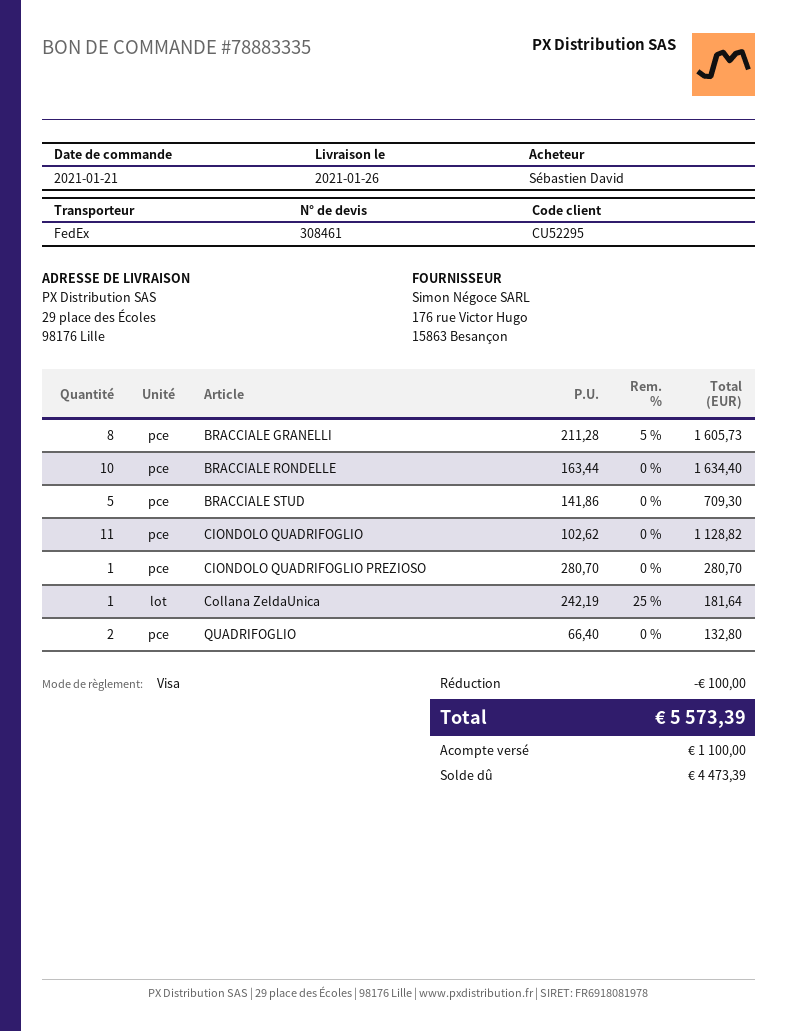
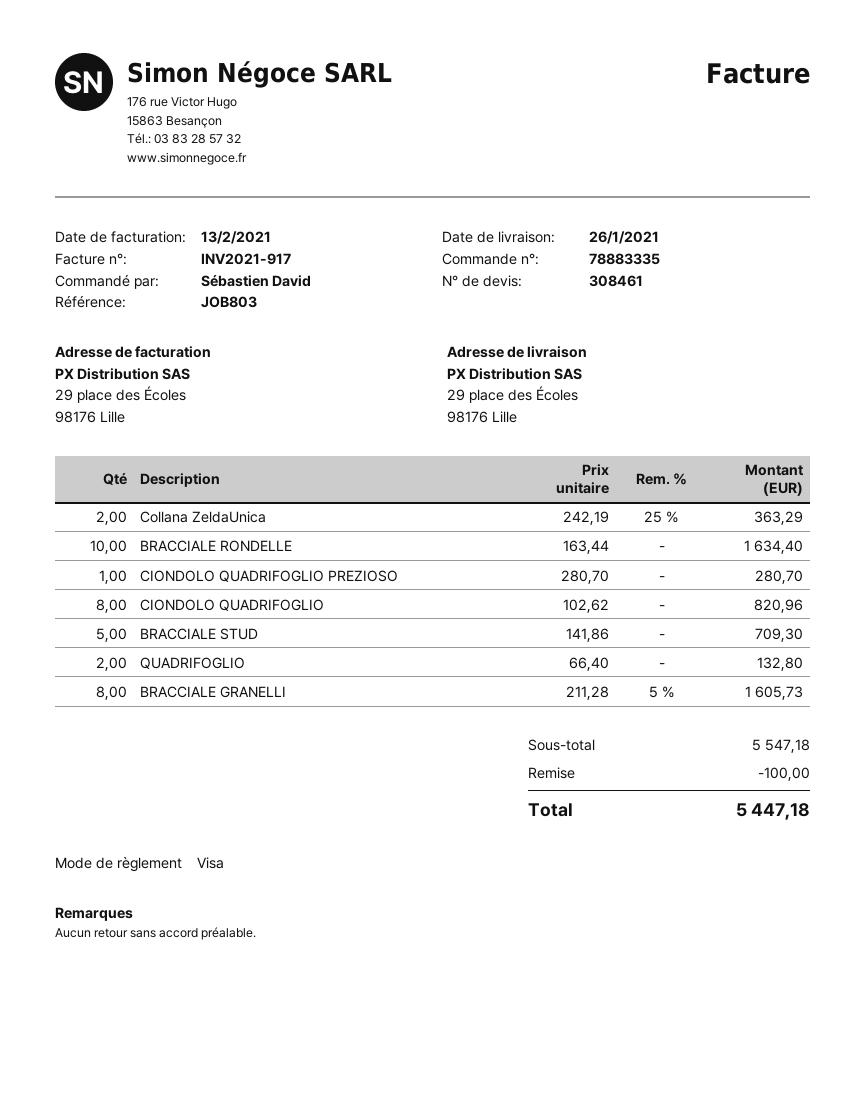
CIONDOLO QUADRIFOGLIO: 11 x 102.62 = 1128.82 -> 8 x 102.62 = 820.96
Collana ZeldaUnica: 1 x 242.19 - 25% = 181.64 -> 2 x 242.19 - 25% = 363.29
total: 5573.39 -> 5447.18

